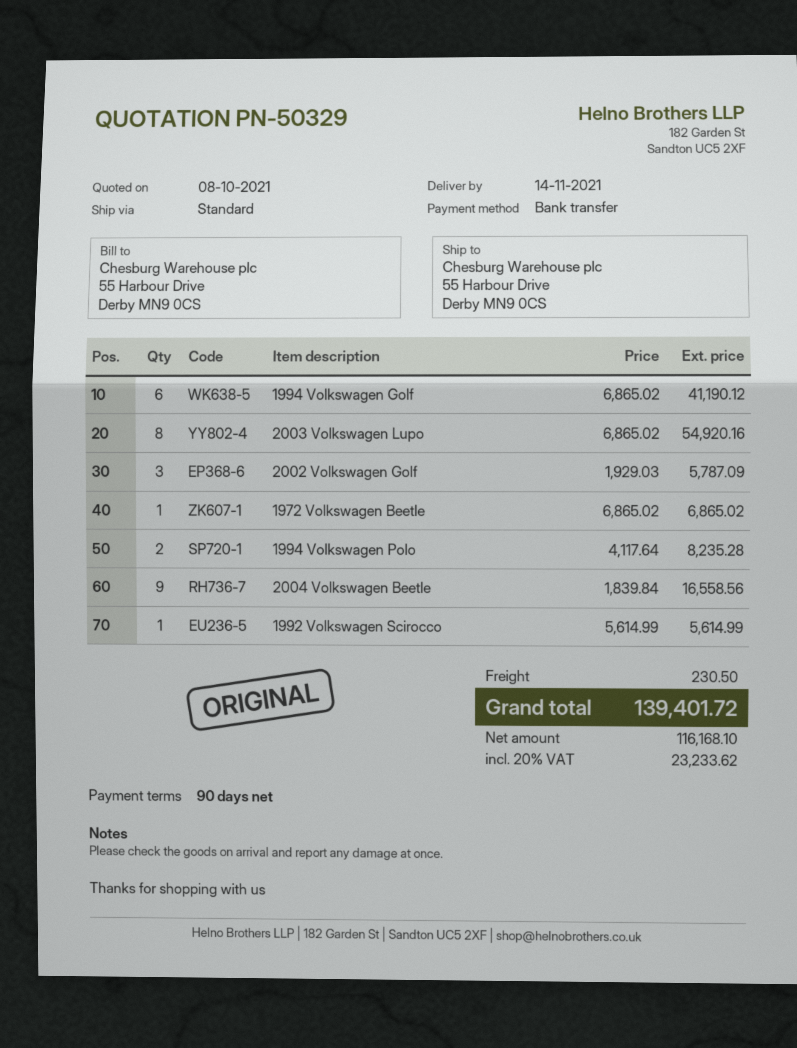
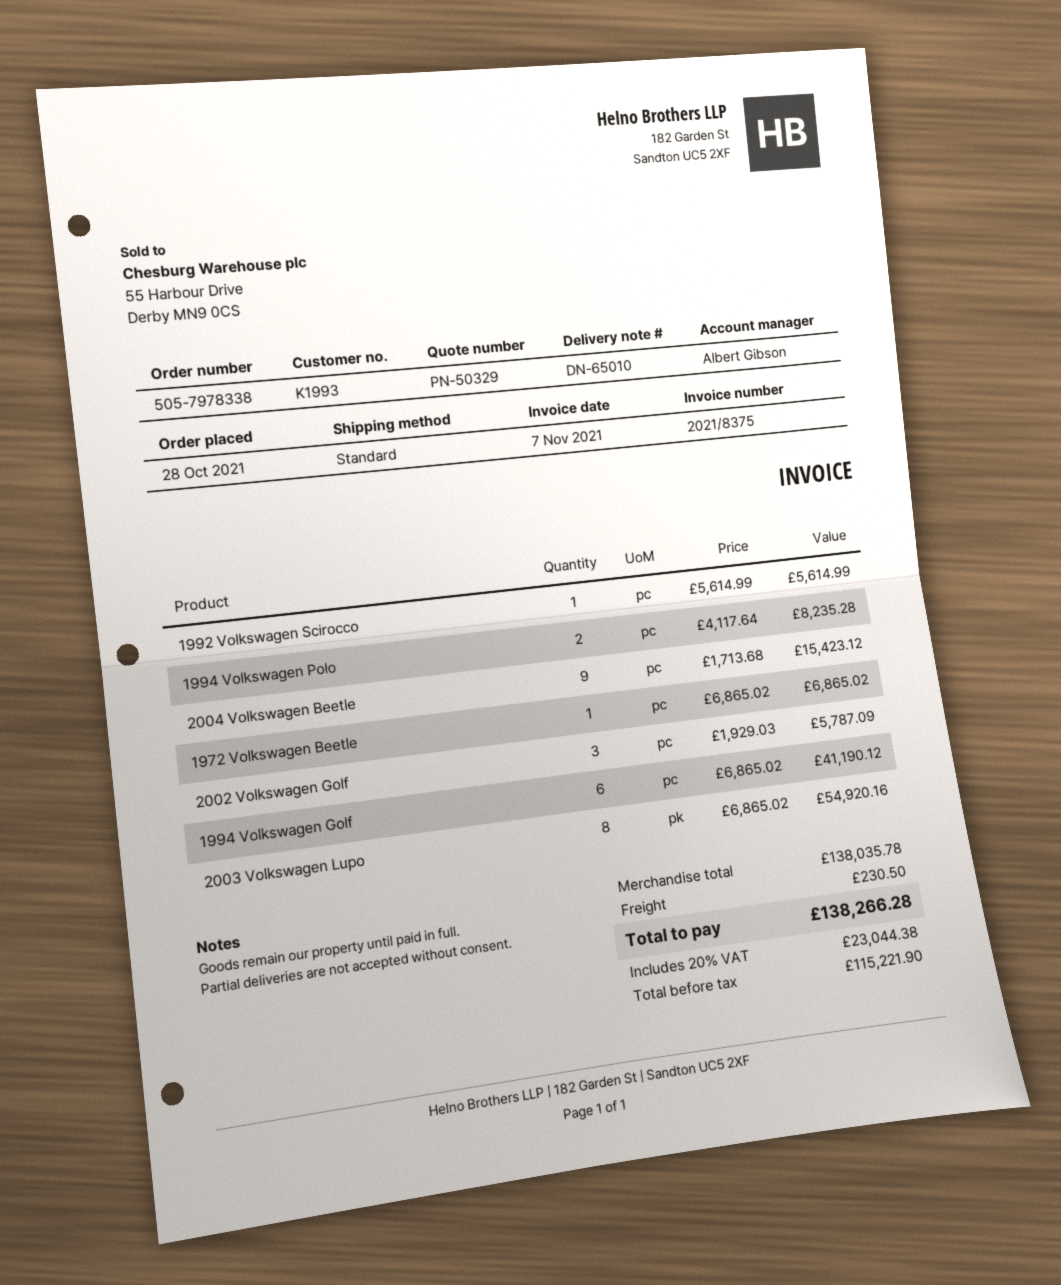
2004 Volkswagen Beetle: 9 x 1839.84 = 16558.56 -> 9 x 1713.68 = 15423.12
net: 116168.10 -> 115221.90
tax: 20% = 23233.62 -> 20% = 23044.38
total: 139401.72 -> 138266.28

